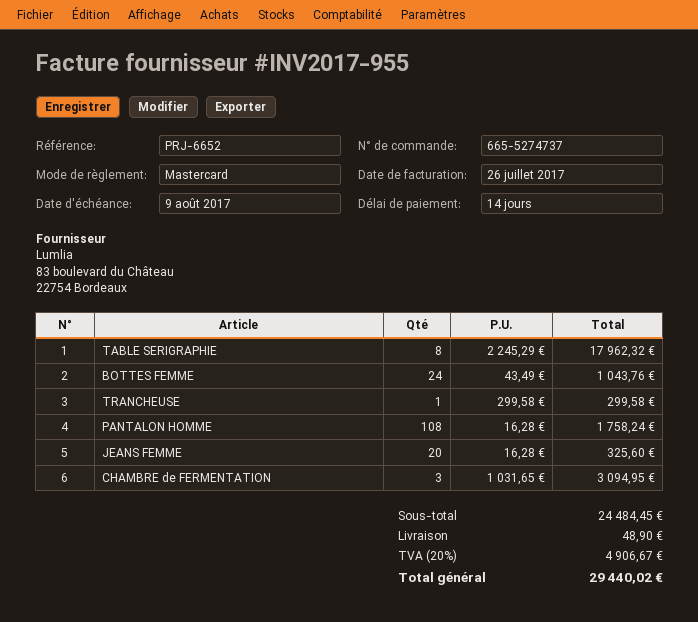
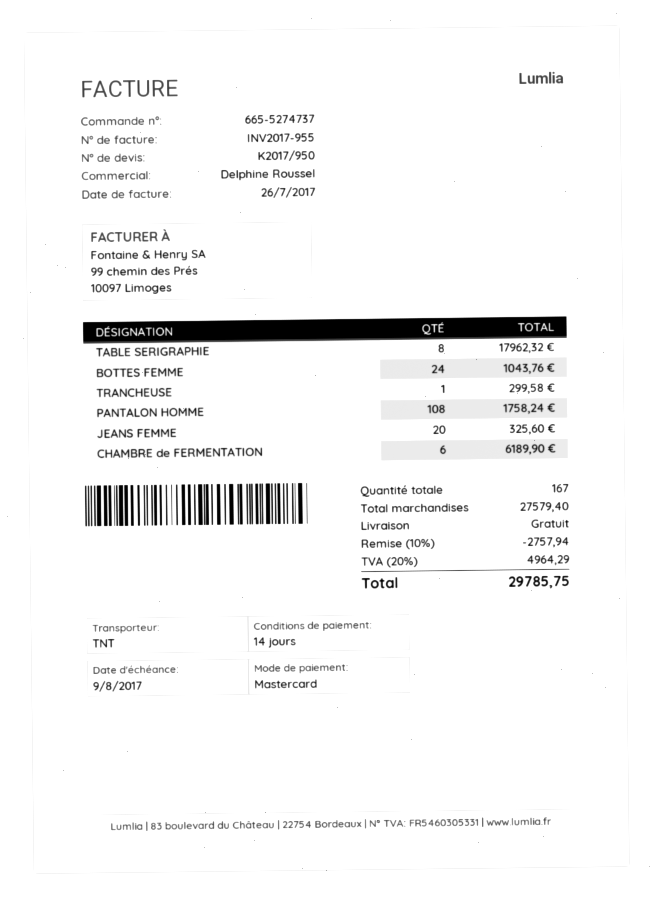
CHAMBRE de FERMENTATION: 3 for 3094.95 -> 6 for 6189.90
subtotal: 24484.45 -> 27579.40
discount: none -> 10% = 2757.94
shipping: 48.90 -> 0.00
tax: 20% = 4906.67 -> 20% = 4964.29
total: 29440.02 -> 29785.75

